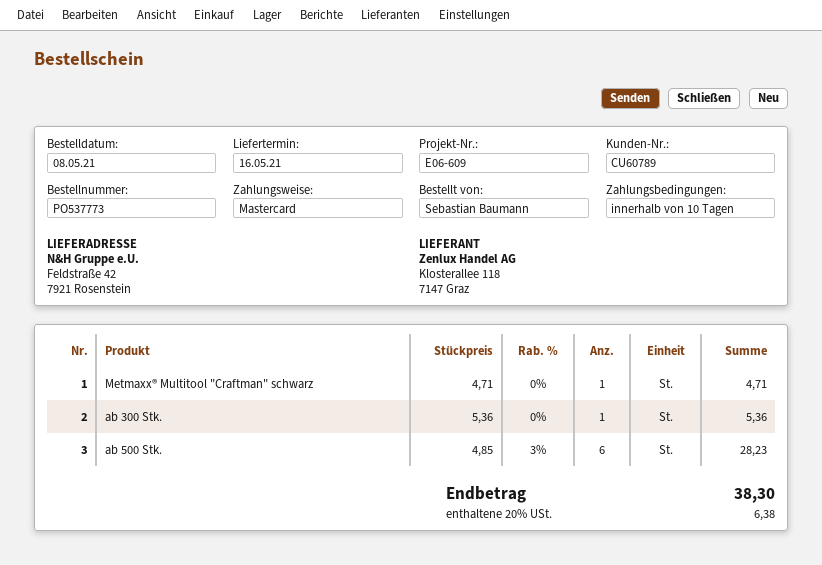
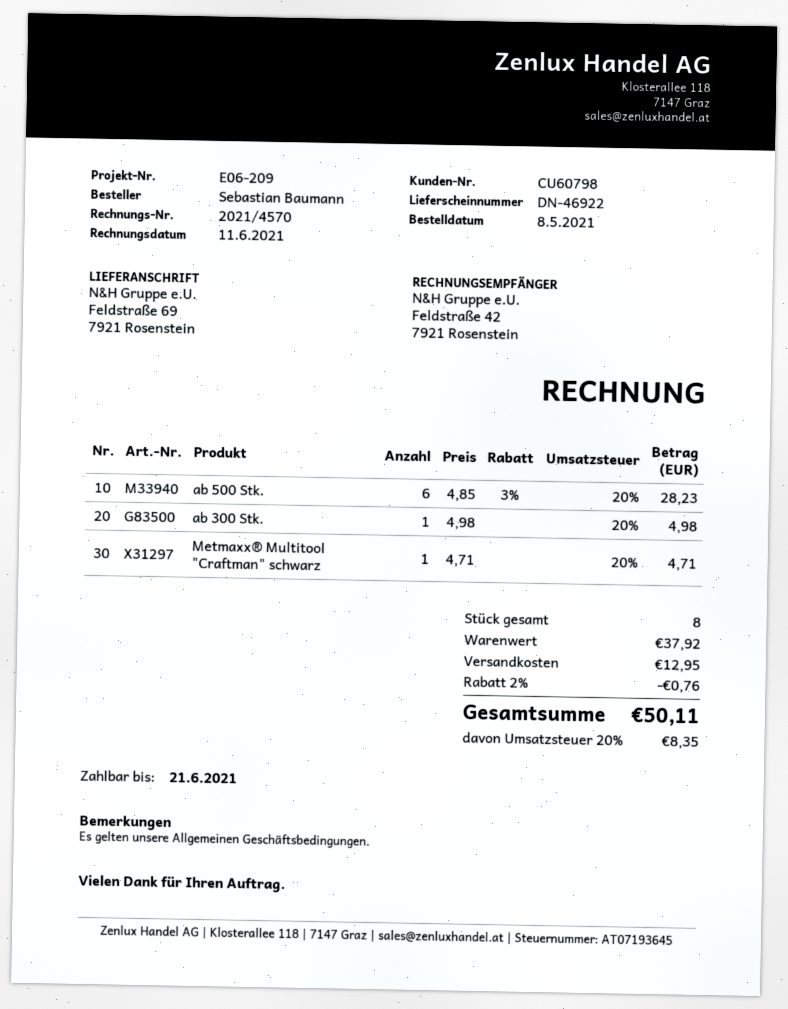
customer number: CU60789 -> CU60798
reference: E06-609 -> E06-209
ship to: Feldstraße 42, 7921 Rosenstein -> Feldstraße 69, 7921 Rosenstein
ab 300 Stk.: 1 x 5.36 = 5.36 -> 1 x 4.98 = 4.98
discount: none -> 2% = 0.76
shipping: none -> 12.95
tax: 20% = 6.38 -> 20% = 8.35
total: 38.30 -> 50.11

